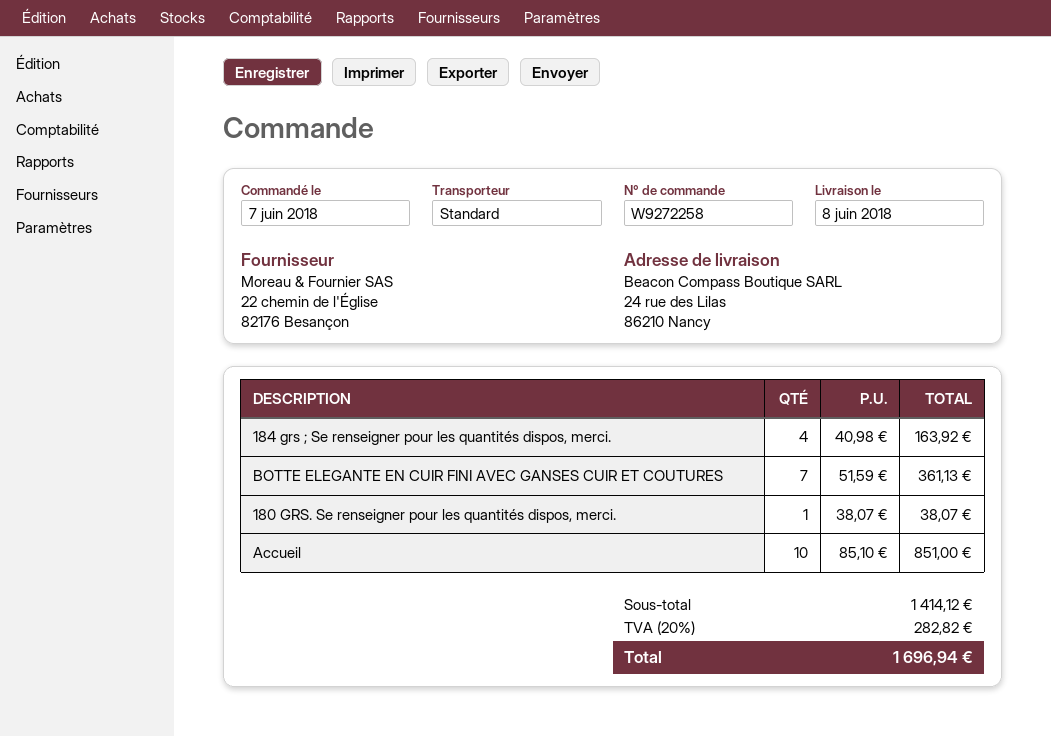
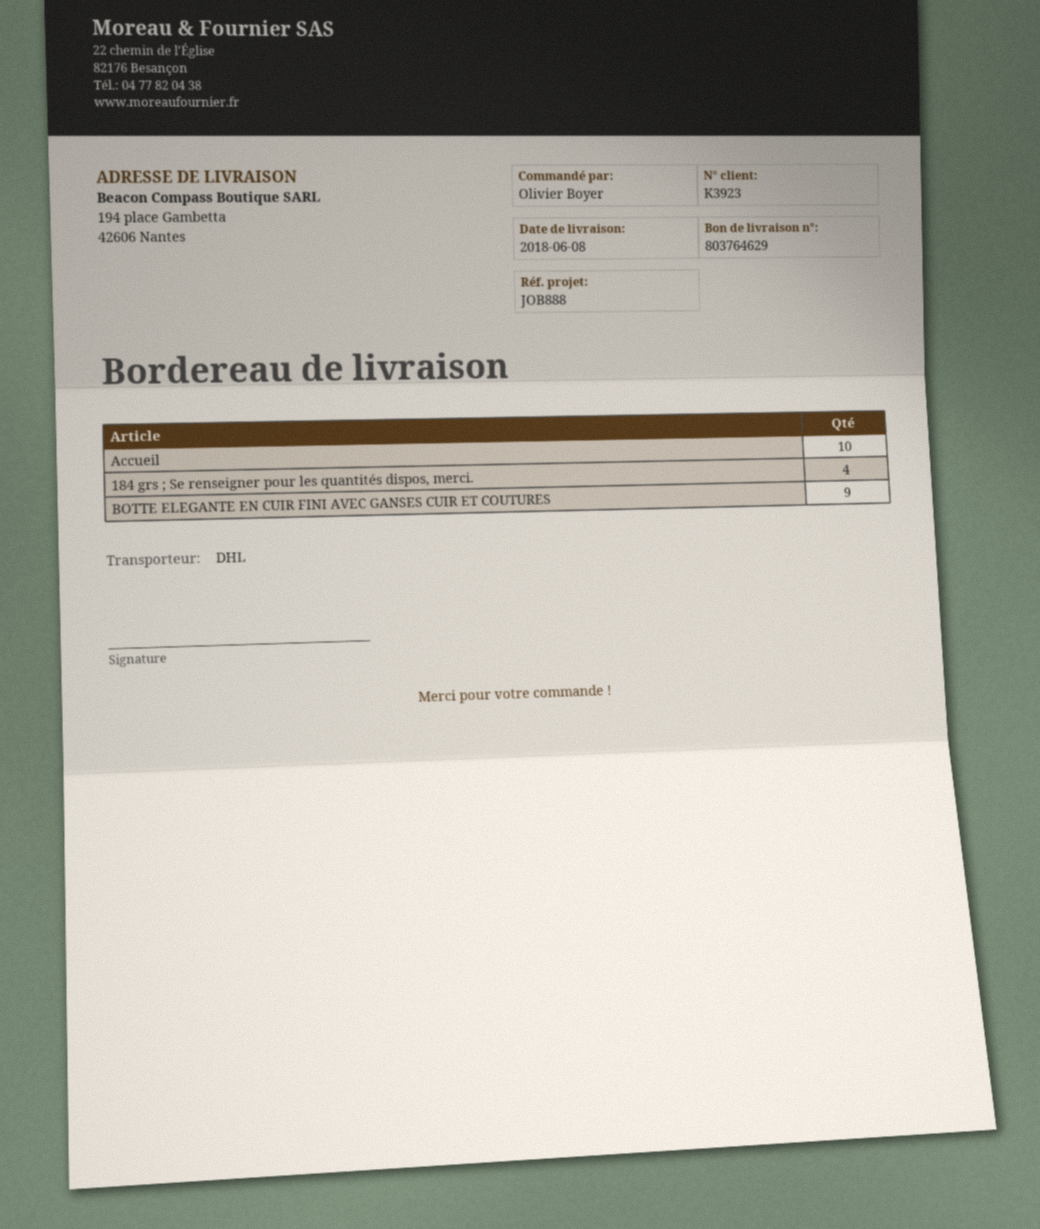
shipping method: standard -> DHL
ship to: 24 rue des Lilas, 86210 Nancy -> 194 place Gambetta, 42606 Nantes
BOTTE ELEGANTE EN CUIR FINI AVEC GANSES CUIR ET COUTURES: 7 -> 9
180 GRS. Se renseigner pour les quantités dispos, merci.: 1 -> none

